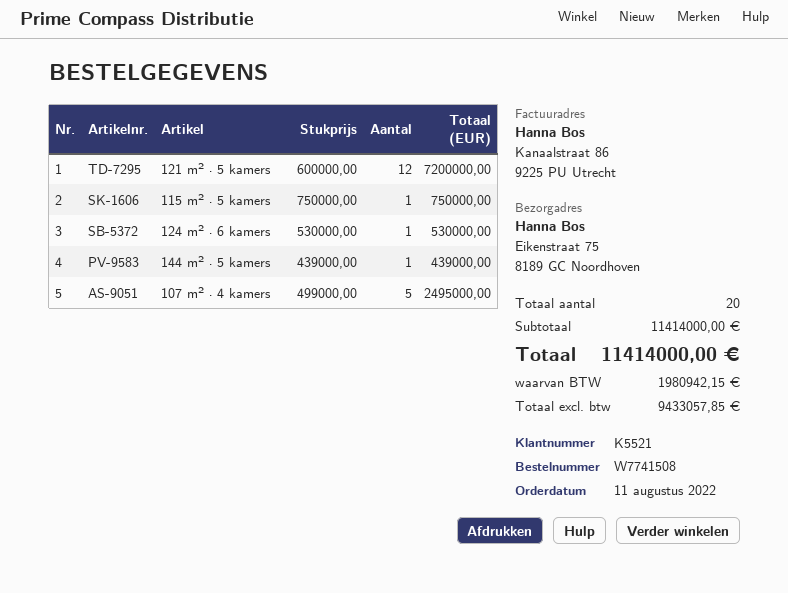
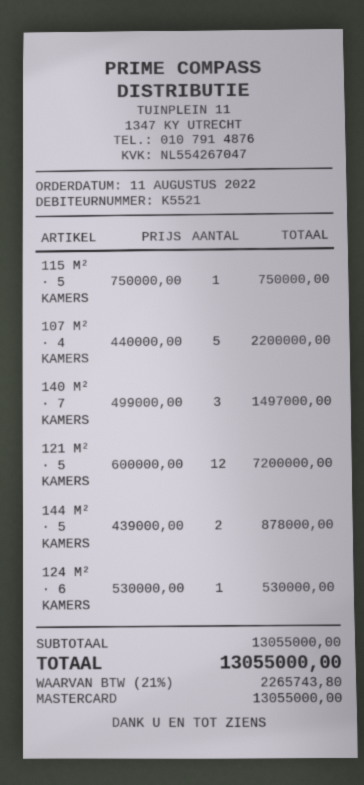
144 m² · 5 kamers: 1 x 439000.00 = 439000.00 -> 2 x 439000.00 = 878000.00
107 m² · 4 kamers: 5 x 499000.00 = 2495000.00 -> 5 x 440000.00 = 2200000.00
140 M² · 7 KAMERS: none -> 3 x 499000.00 = 1497000.00
subtotal: 11414000.00 -> 13055000.00
tax: 1980942.15 -> 2265743.80
total: 11414000.00 -> 13055000.00

